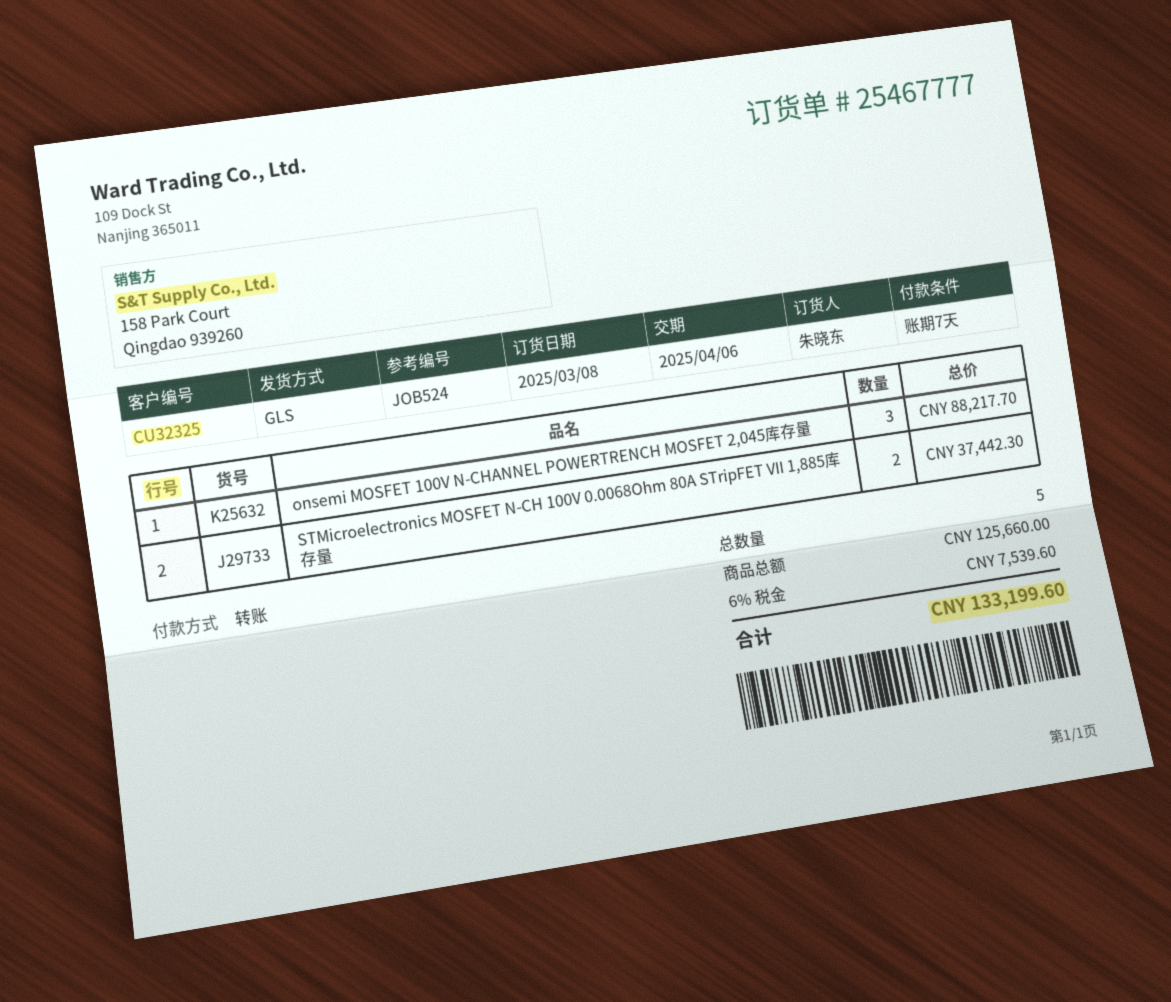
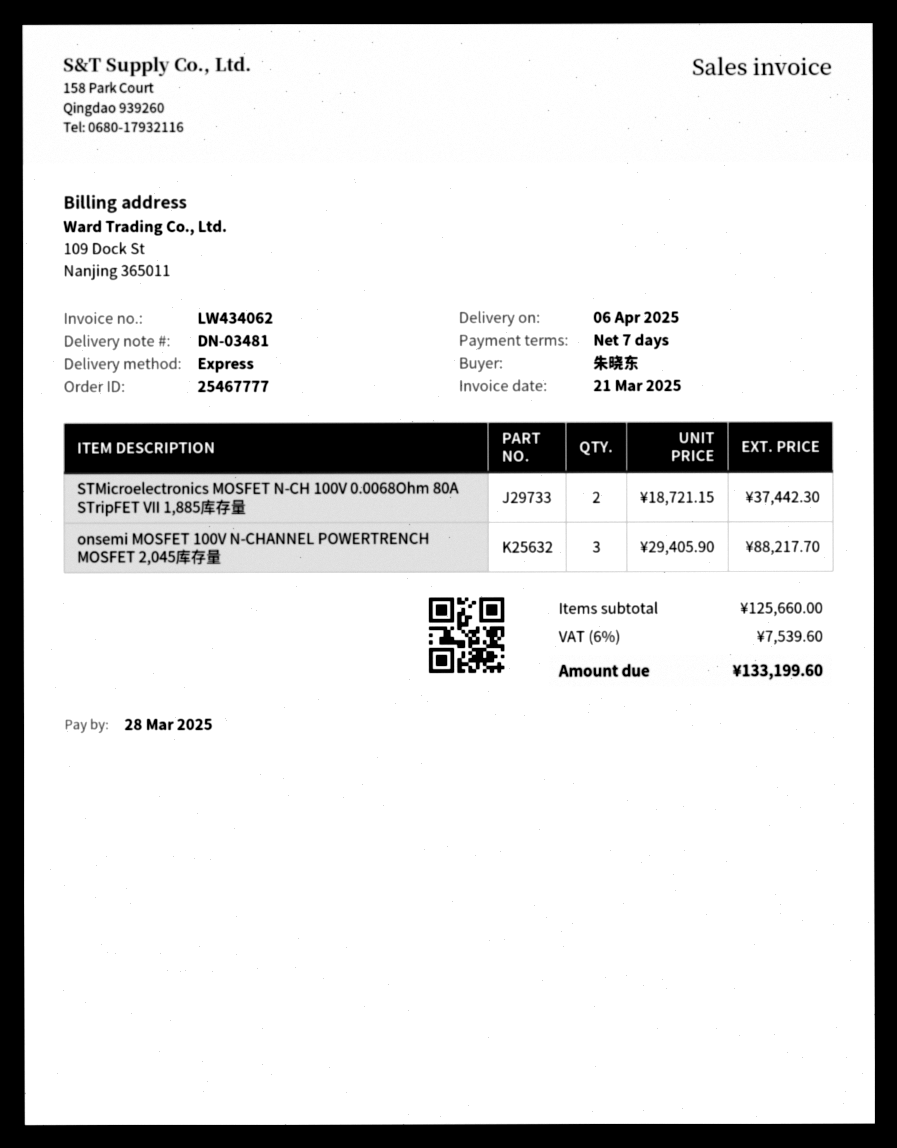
shipping method: GLS -> express

